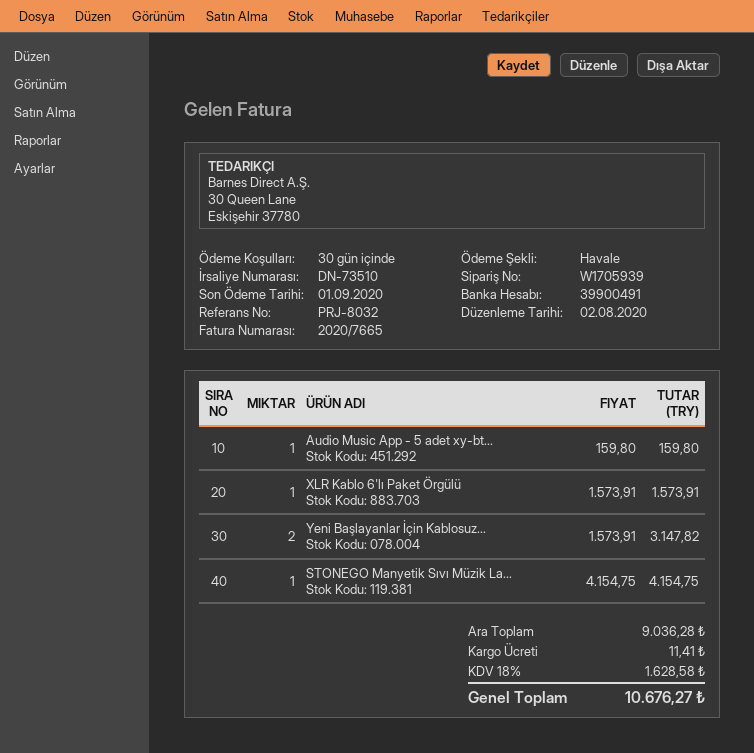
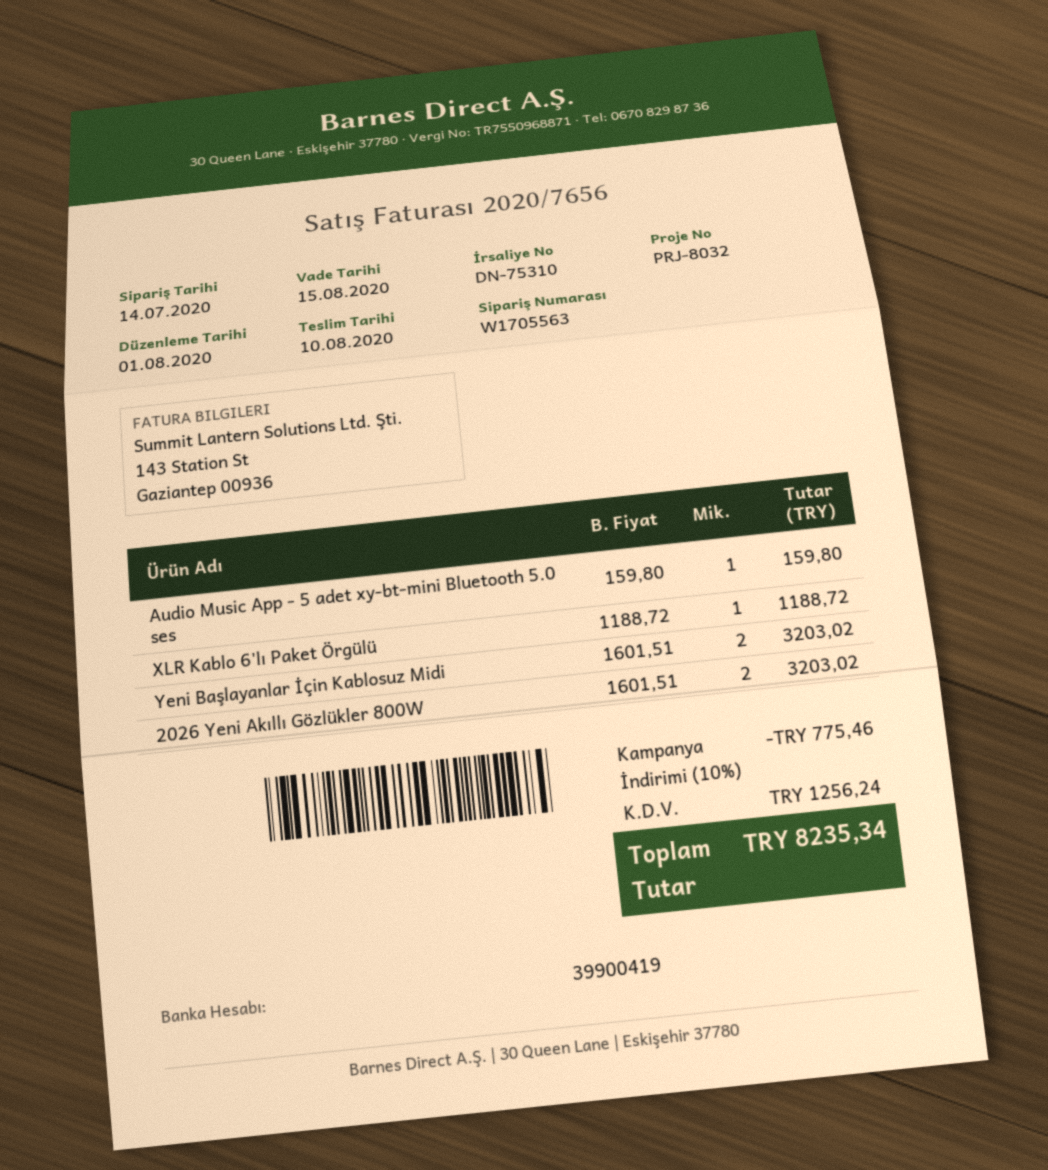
order number: W1705939 -> W1705563
delivery note number: DN-73510 -> DN-75310
invoice number: 2020/7665 -> 2020/7656
invoice date: 2020-08-02 -> 2020-08-01
due date: 2020-09-01 -> 2020-08-15
bank account: 39900491 -> 39900419
XLR Kablo 6'lı Paket Örgülü: 1 x 1573.91 = 1573.91 -> 1 x 1188.72 = 1188.72
Yeni Başlayanlar İçin Kablosuz...: 2 x 1573.91 = 3147.82 -> 2 x 1601.51 = 3203.02
STONEGO Manyetik Sıvı Müzik La...: 1 x 4154.75 = 4154.75 -> none
2026 Yeni Akıllı Gözlükler 800W: none -> 2 x 1601.51 = 3203.02
discount: none -> 10% = 775.46
shipping: 11.41 -> none
tax: 1628.58 -> 1256.24
total: 10676.27 -> 8235.34

